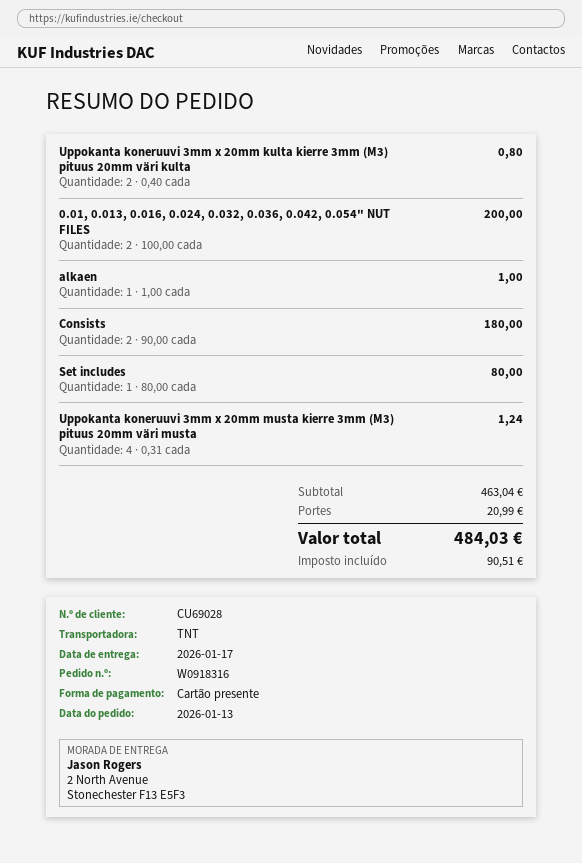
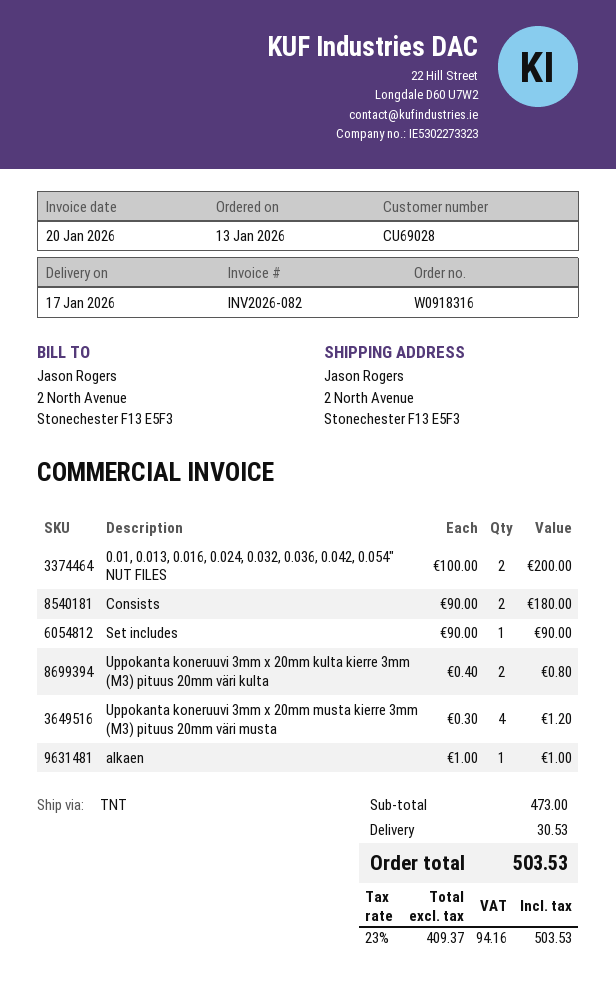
Set includes: 1 x 80.00 = 80.00 -> 1 x 90.00 = 90.00
Uppokanta koneruuvi 3mm x 20mm musta kierre 3mm (M3) pituus 20mm väri musta: 4 x 0.31 = 1.24 -> 4 x 0.30 = 1.20
subtotal: 463.04 -> 473.00
shipping: 20.99 -> 30.53
tax: 90.51 -> 94.16
total: 484.03 -> 503.53

